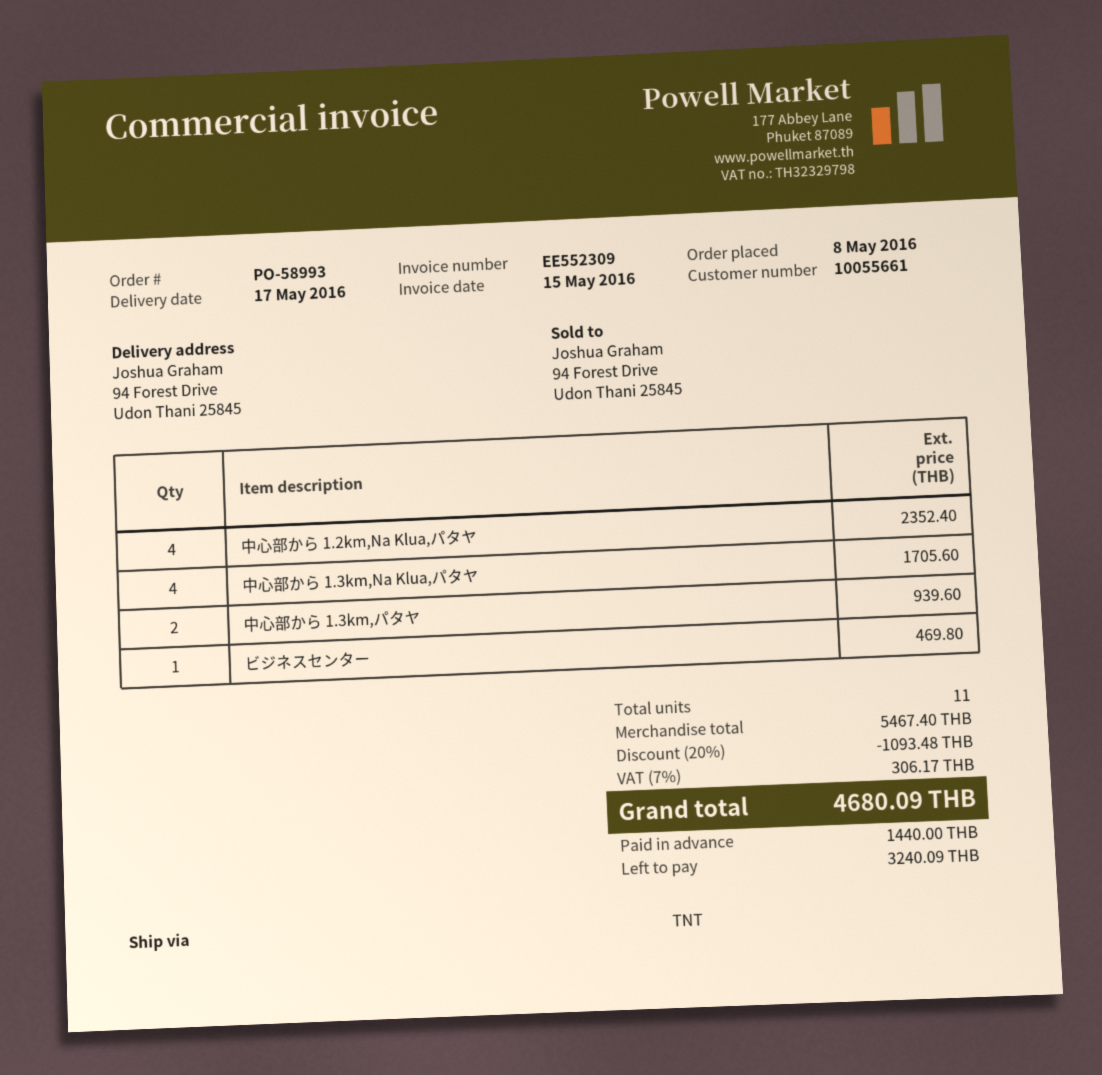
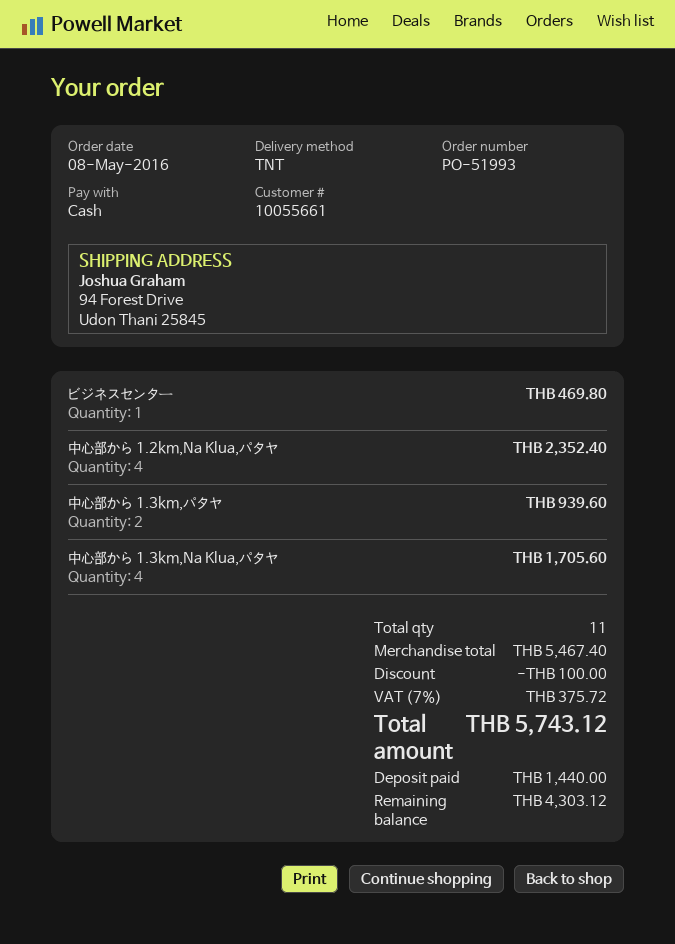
order number: PO-58993 -> PO-51993
discount: 1093.48 -> 100.00
tax: 7% = 306.17 -> 7% = 375.72
total: 4680.09 -> 5743.12
balance: 3240.09 -> 4303.12

